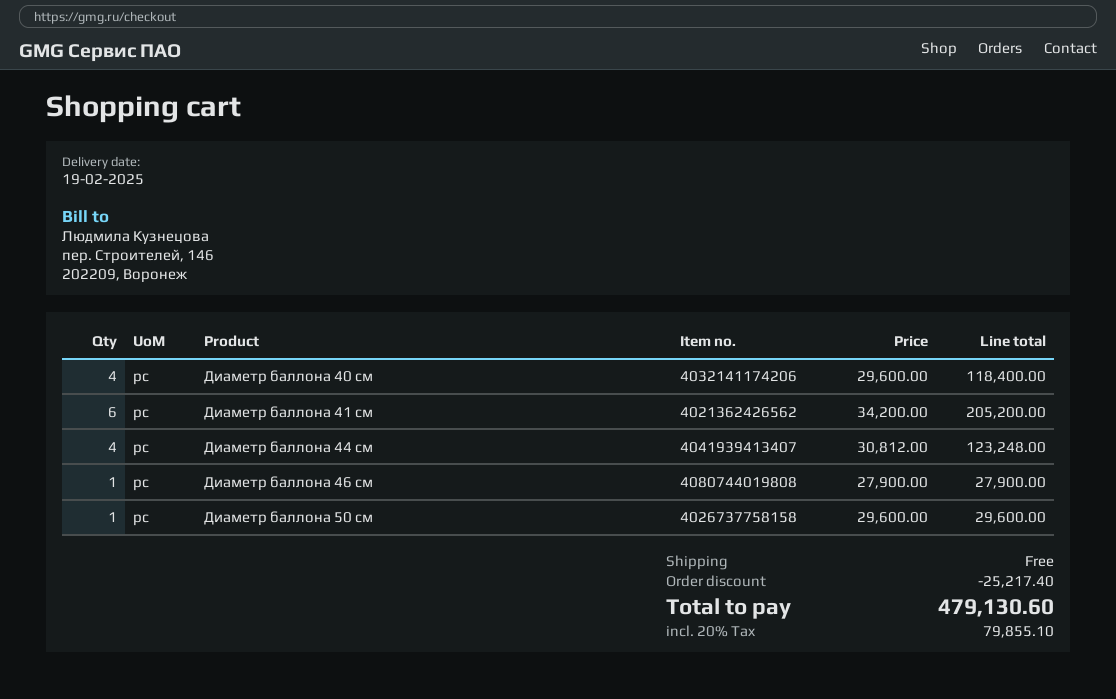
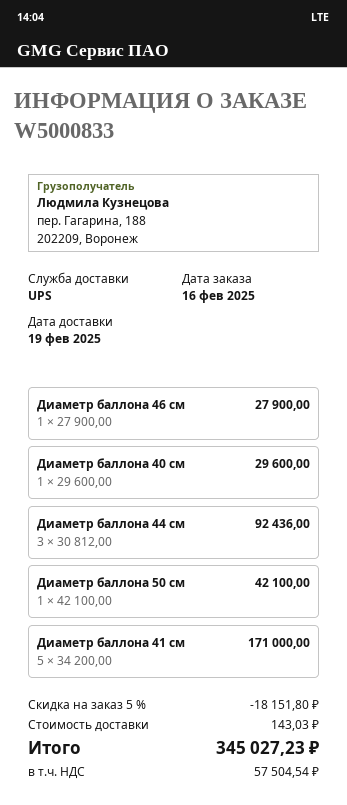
Диаметр баллона 40 см: 4 x 29600.00 = 118400.00 -> 1 x 29600.00 = 29600.00
Диаметр баллона 41 см: 6 x 34200.00 = 205200.00 -> 5 x 34200.00 = 171000.00
Диаметр баллона 44 см: 4 x 30812.00 = 123248.00 -> 3 x 30812.00 = 92436.00
Диаметр баллона 50 см: 1 x 29600.00 = 29600.00 -> 1 x 42100.00 = 42100.00
discount: 25217.40 -> 18151.80
shipping: 0.00 -> 143.03
tax: 79855.10 -> 57504.54
total: 479130.60 -> 345027.23

